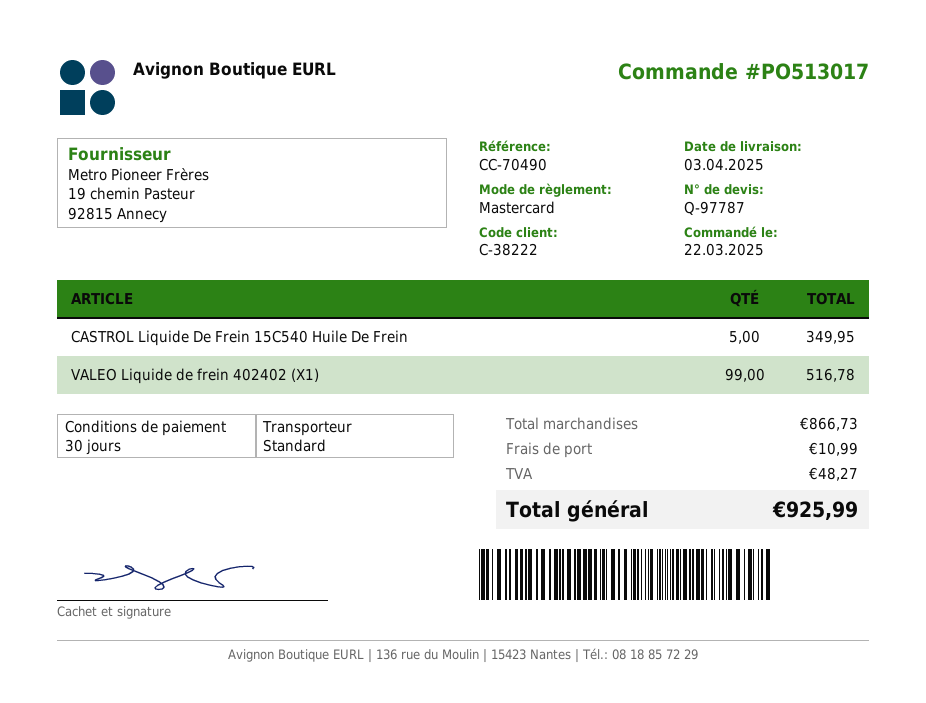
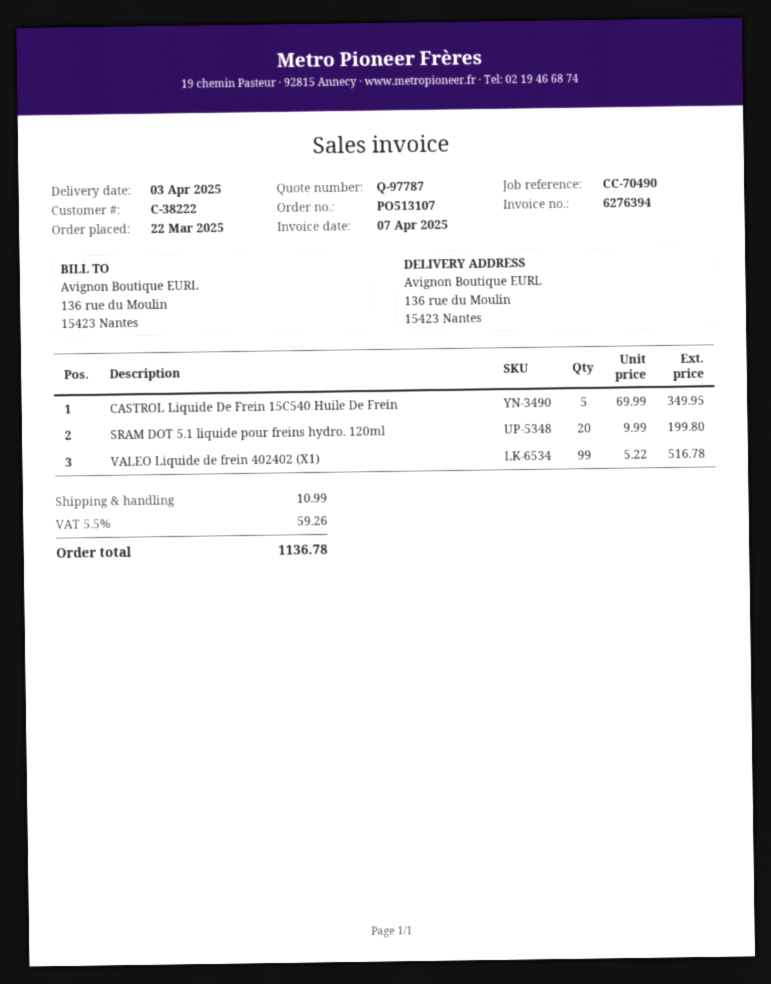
order number: PO513017 -> PO513107
SRAM DOT 5.1 liquide pour freins hydro. 120ml: none -> 20 for 199.80
tax: 48.27 -> 59.26
total: 925.99 -> 1136.78

